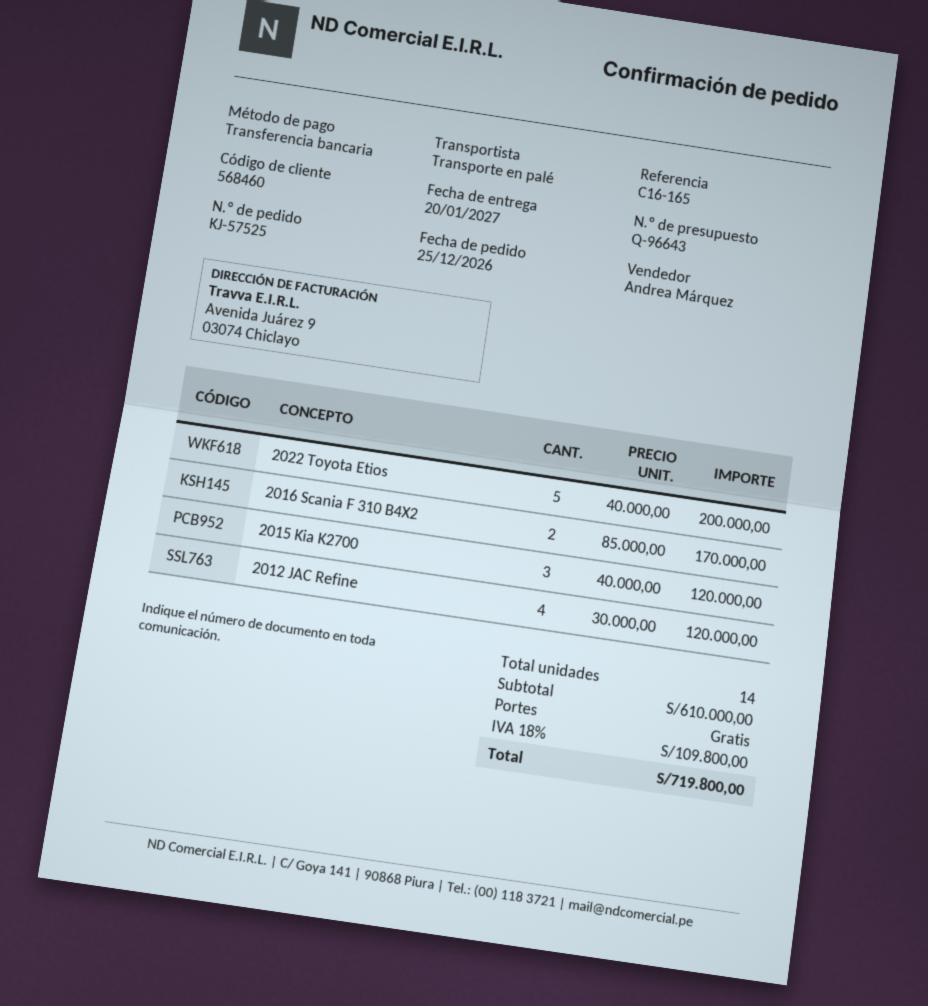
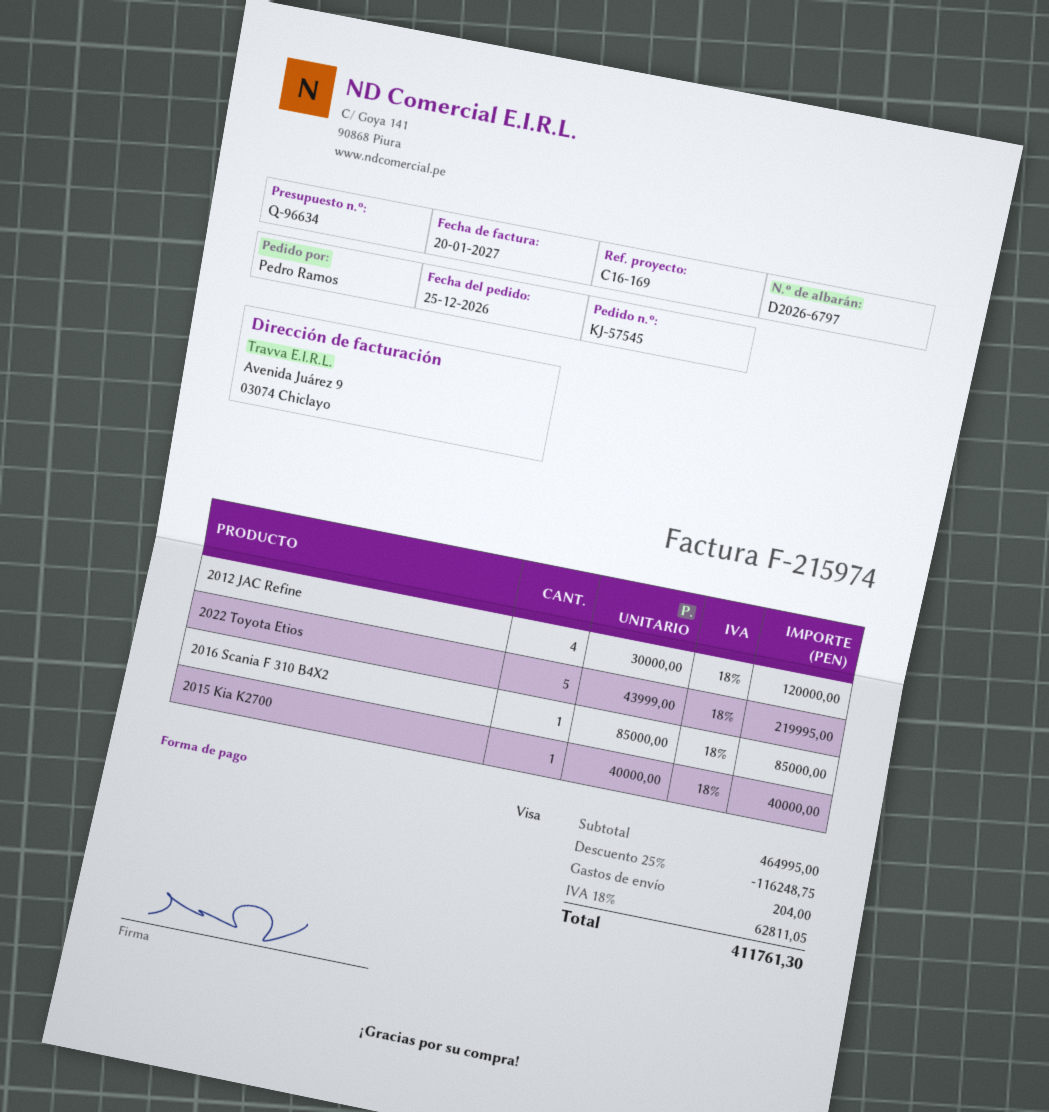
quote number: Q-96643 -> Q-96634
order number: KJ-57525 -> KJ-57545
reference: C16-165 -> C16-169
payment method: bank transfer -> Visa
2022 Toyota Etios: 5 x 40000.00 = 200000.00 -> 5 x 43999.00 = 219995.00
2016 Scania F 310 B4X2: 2 x 85000.00 = 170000.00 -> 1 x 85000.00 = 85000.00
2015 Kia K2700: 3 x 40000.00 = 120000.00 -> 1 x 40000.00 = 40000.00
subtotal: 610000.00 -> 464995.00
discount: none -> 25% = 116248.75
shipping: 0.00 -> 204.00
tax: 18% = 109800.00 -> 18% = 62811.05
total: 719800.00 -> 411761.30

